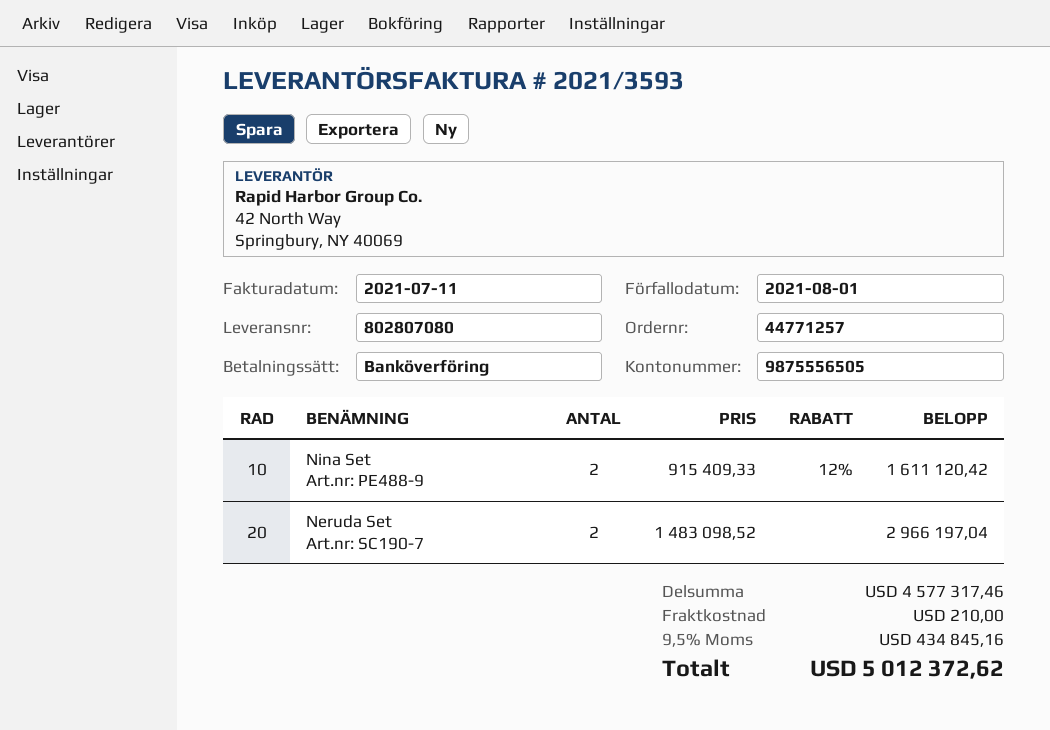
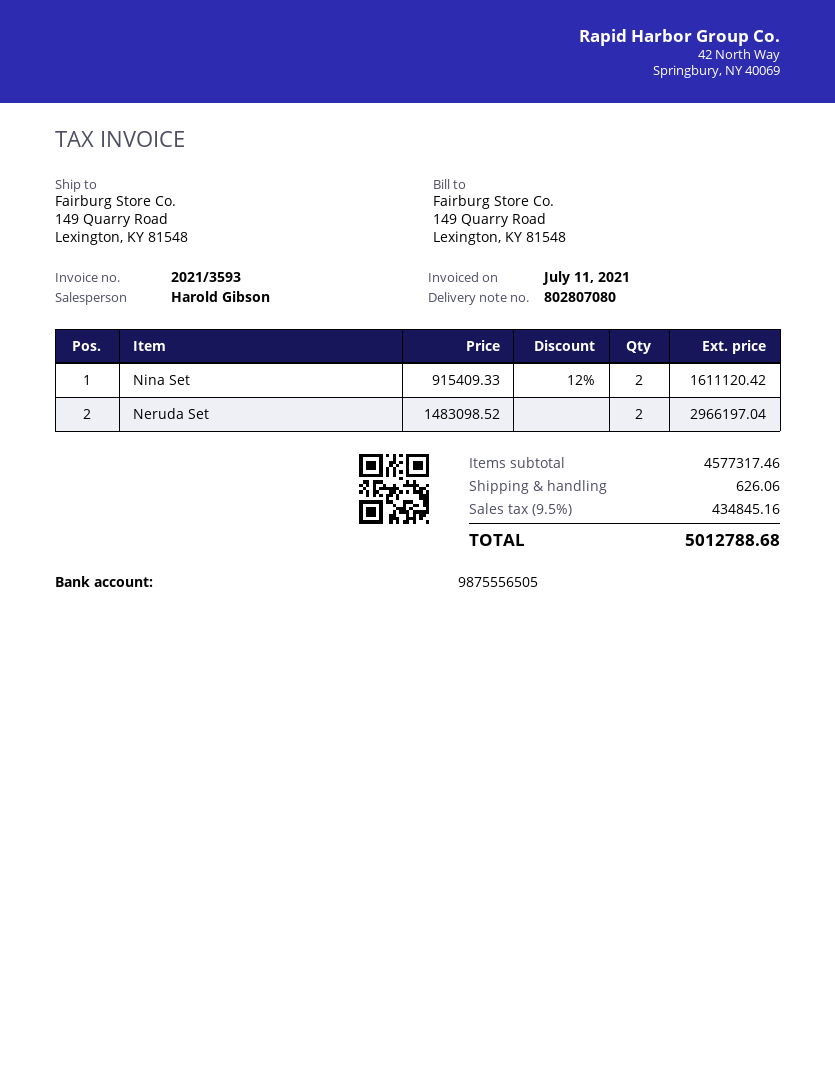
shipping: 210.00 -> 626.06
total: 5012372.62 -> 5012788.68

